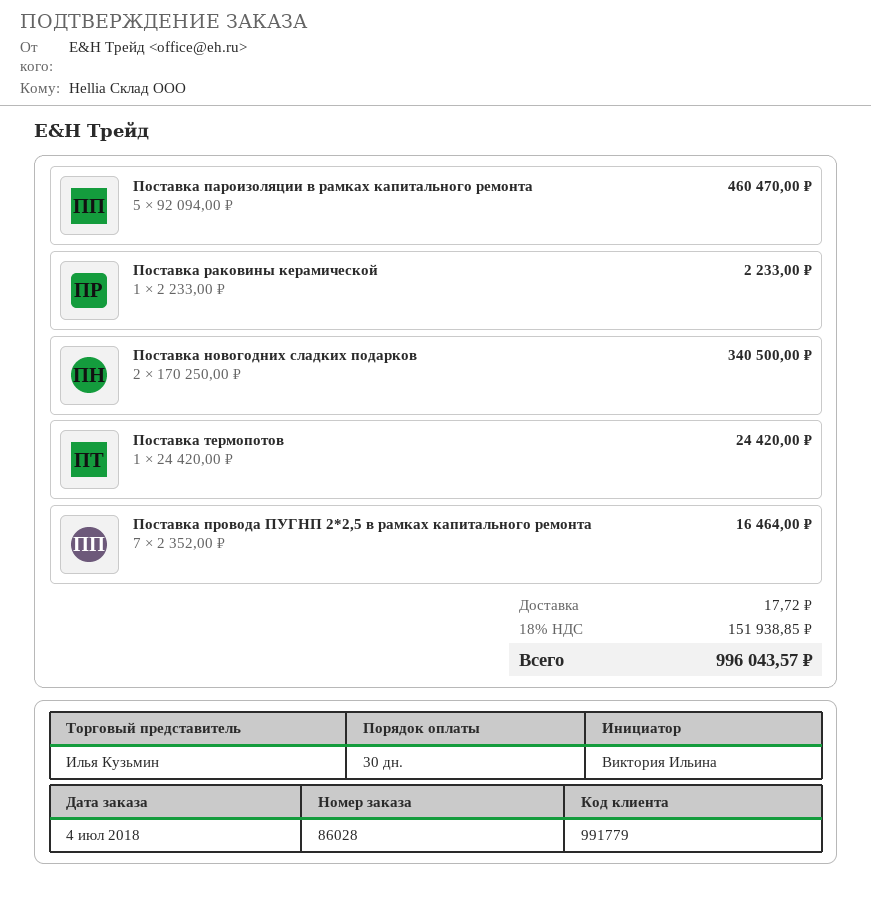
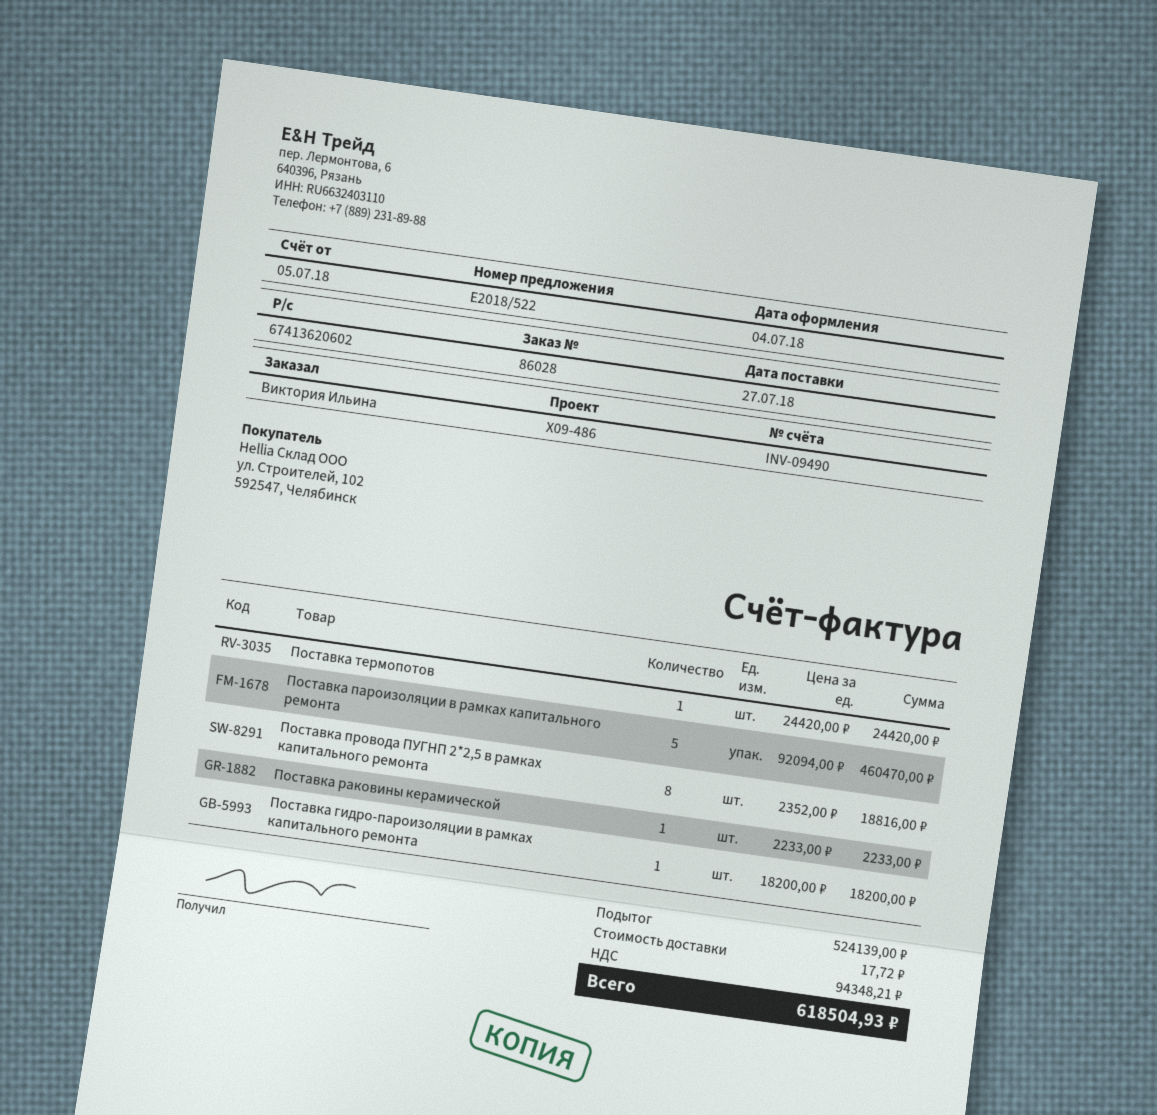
Поставка новогодних сладких подарков: 2 x 170250.00 = 340500.00 -> none
Поставка провода ПУГНП 2*2,5 в рамках капитального ремонта: 7 x 2352.00 = 16464.00 -> 8 x 2352.00 = 18816.00
Поставка гидро-пароизоляции в рамках капитального ремонта: none -> 1 x 18200.00 = 18200.00
tax: 151938.85 -> 94348.21
total: 996043.57 -> 618504.93

